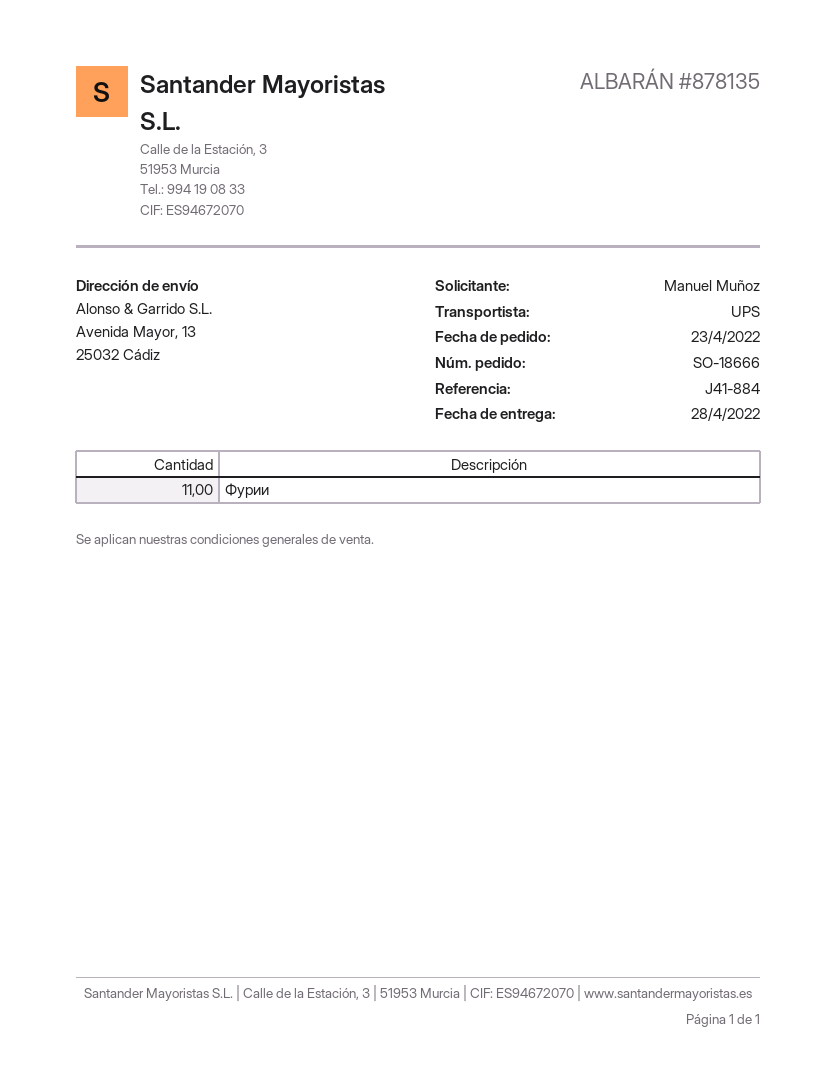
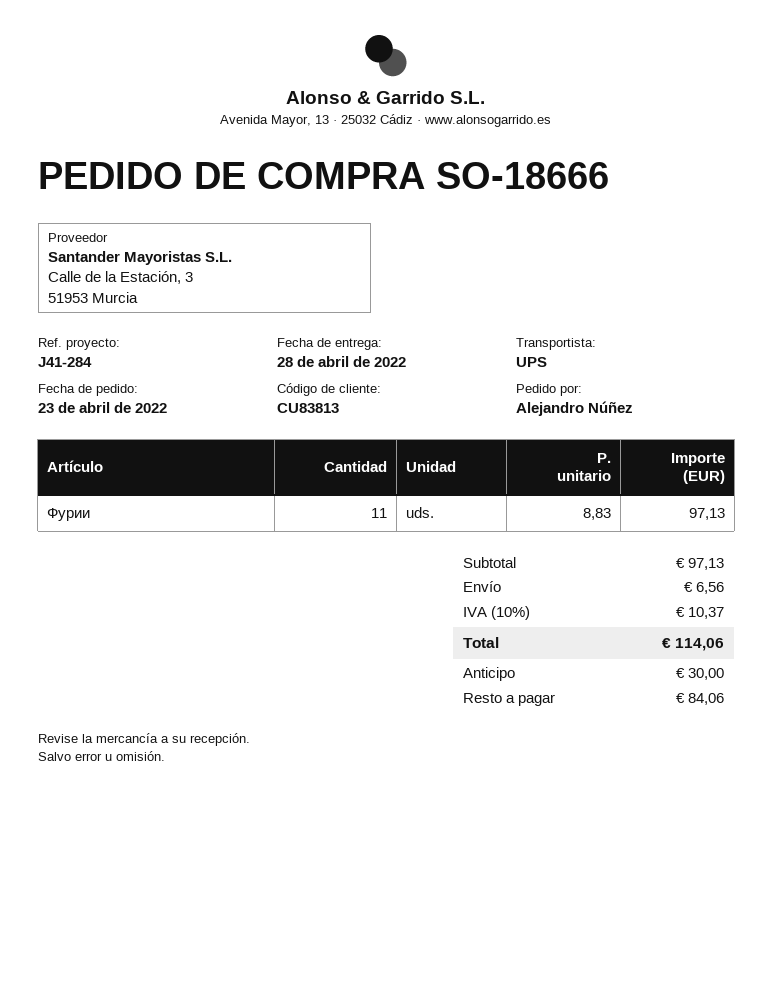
reference: J41-884 -> J41-284
ordered by: Manuel Muñoz -> Alejandro Núñez

